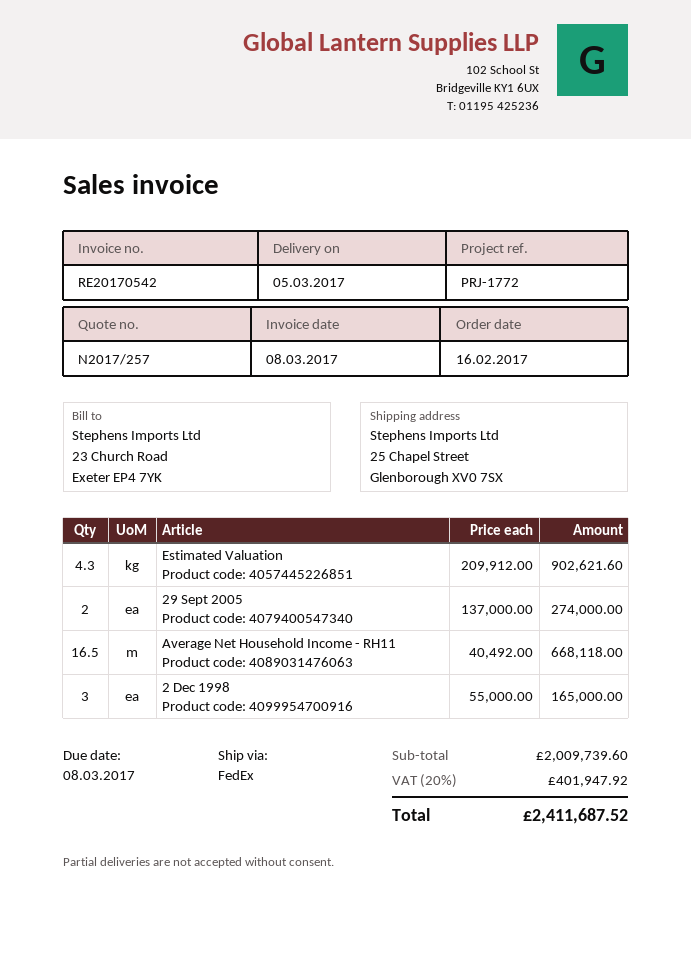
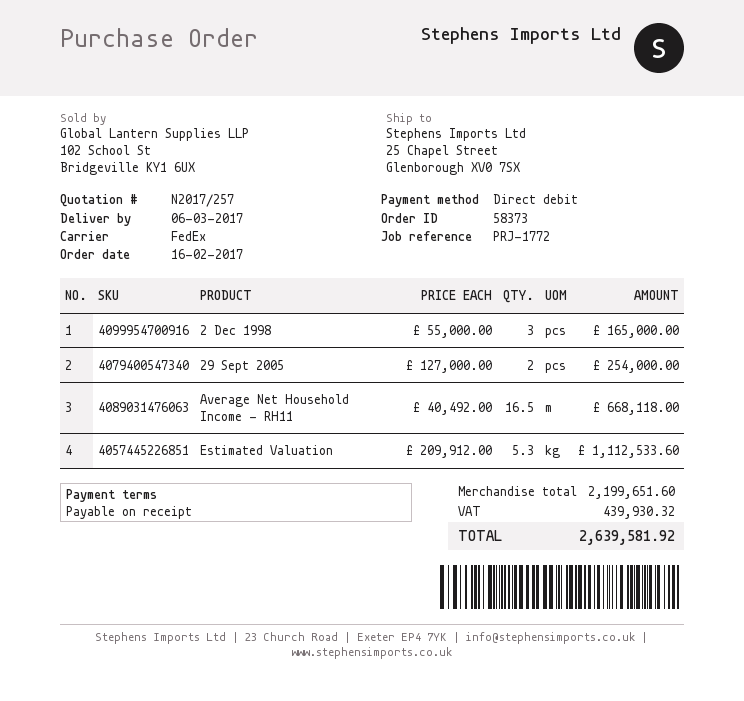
delivery date: 2017-03-05 -> 2017-03-06
Estimated Valuation: 4.3 x 209912.00 = 902621.60 -> 5.3 x 209912.00 = 1112533.60
29 Sept 2005: 2 x 137000.00 = 274000.00 -> 2 x 127000.00 = 254000.00
subtotal: 2009739.60 -> 2199651.60
tax: 401947.92 -> 439930.32
total: 2411687.52 -> 2639581.92

